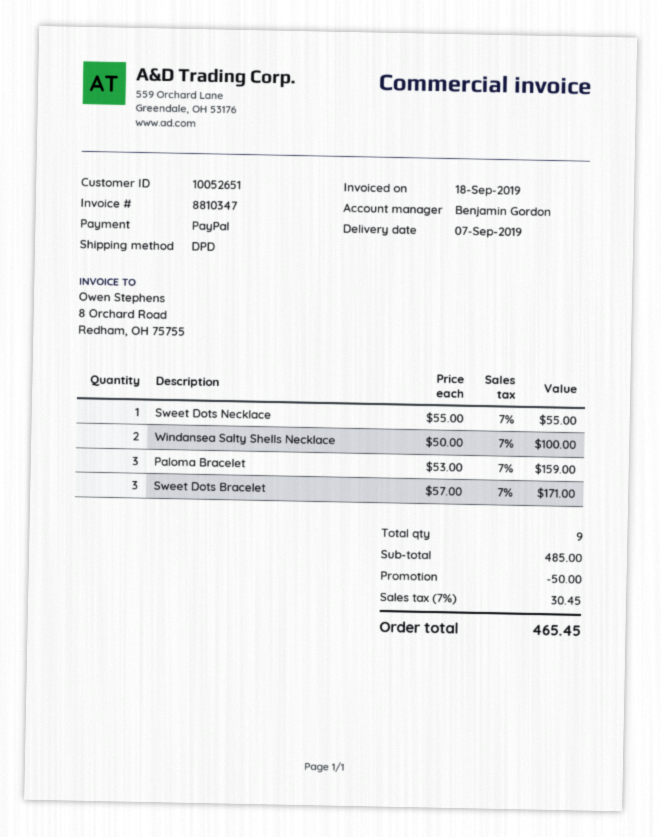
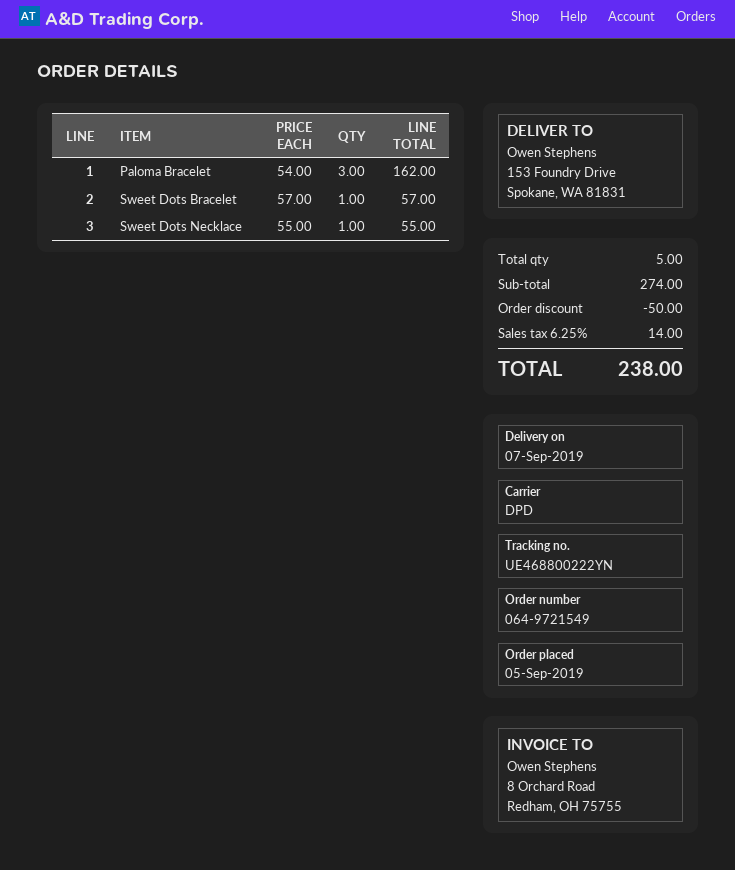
Windansea Salty Shells Necklace: 2 x 50.00 = 100.00 -> none
Paloma Bracelet: 3 x 53.00 = 159.00 -> 3 x 54.00 = 162.00
Sweet Dots Bracelet: 3 x 57.00 = 171.00 -> 1 x 57.00 = 57.00
total quantity: 9 -> 5
subtotal: 485.00 -> 274.00
tax: 7% = 30.45 -> 6.25% = 14.00
total: 465.45 -> 238.00

